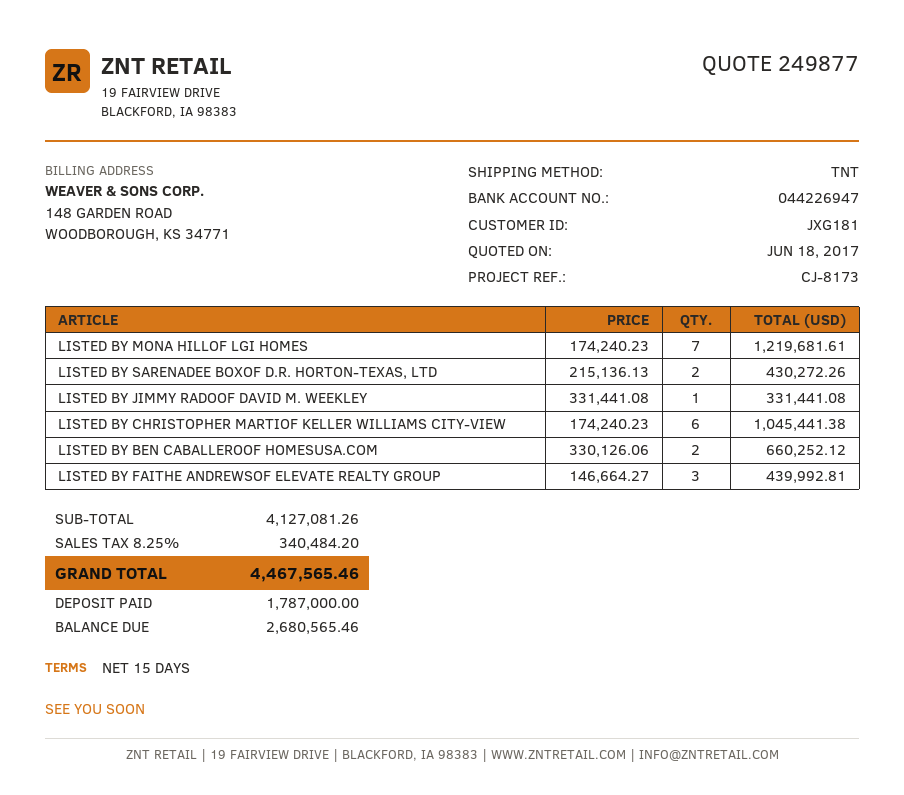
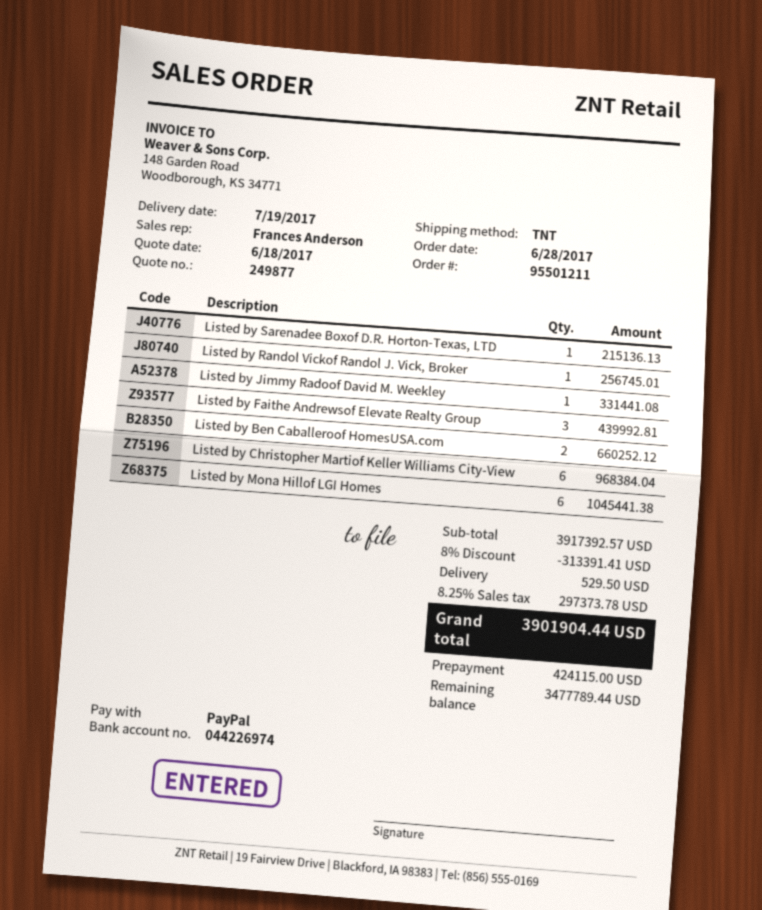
bank account: 044226947 -> 044226974
LISTED BY MONA HILLOF LGI HOMES: 7 for 1219681.61 -> 6 for 1045441.38
LISTED BY SARENADEE BOXOF D.R. HORTON-TEXAS, LTD: 2 for 430272.26 -> 1 for 215136.13
LISTED BY CHRISTOPHER MARTIOF KELLER WILLIAMS CITY-VIEW: 6 for 1045441.38 -> 6 for 968384.04
Listed by Randol Vickof Randol J. Vick, Broker: none -> 1 for 256745.01
subtotal: 4127081.26 -> 3917392.57
discount: none -> 8% = 313391.41
shipping: none -> 529.50
tax: 8.25% = 340484.20 -> 8.25% = 297373.78
total: 4467565.46 -> 3901904.44
deposit: 1787000.00 -> 424115.00
balance: 2680565.46 -> 3477789.44

